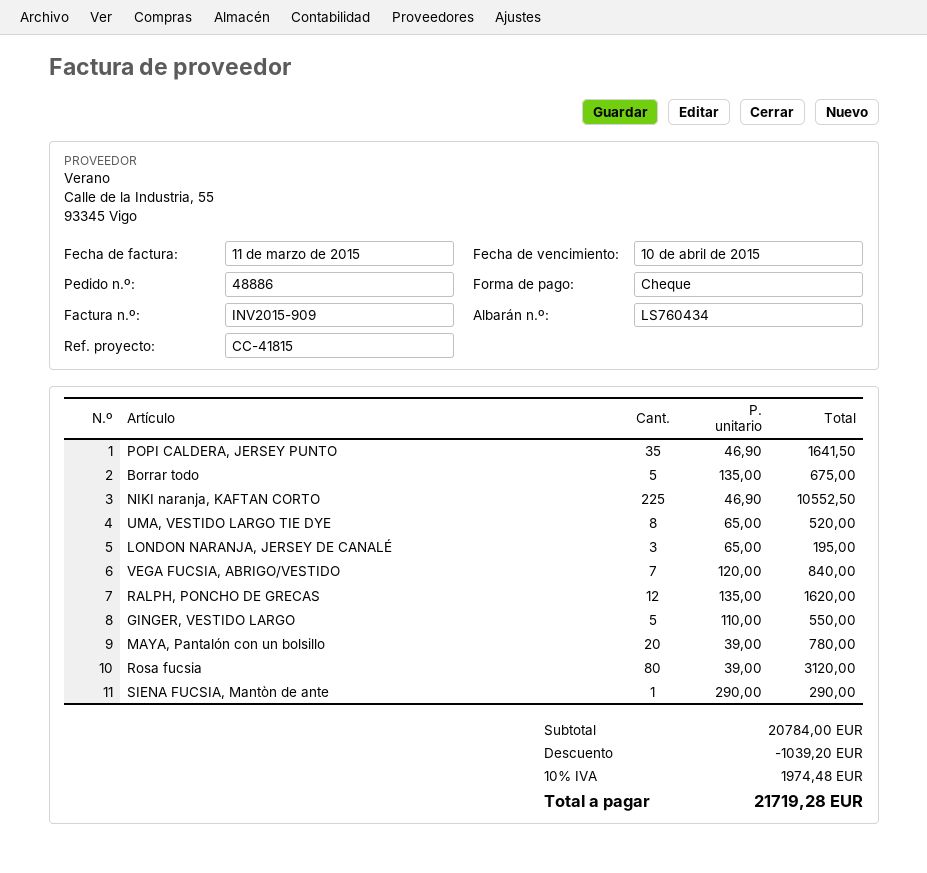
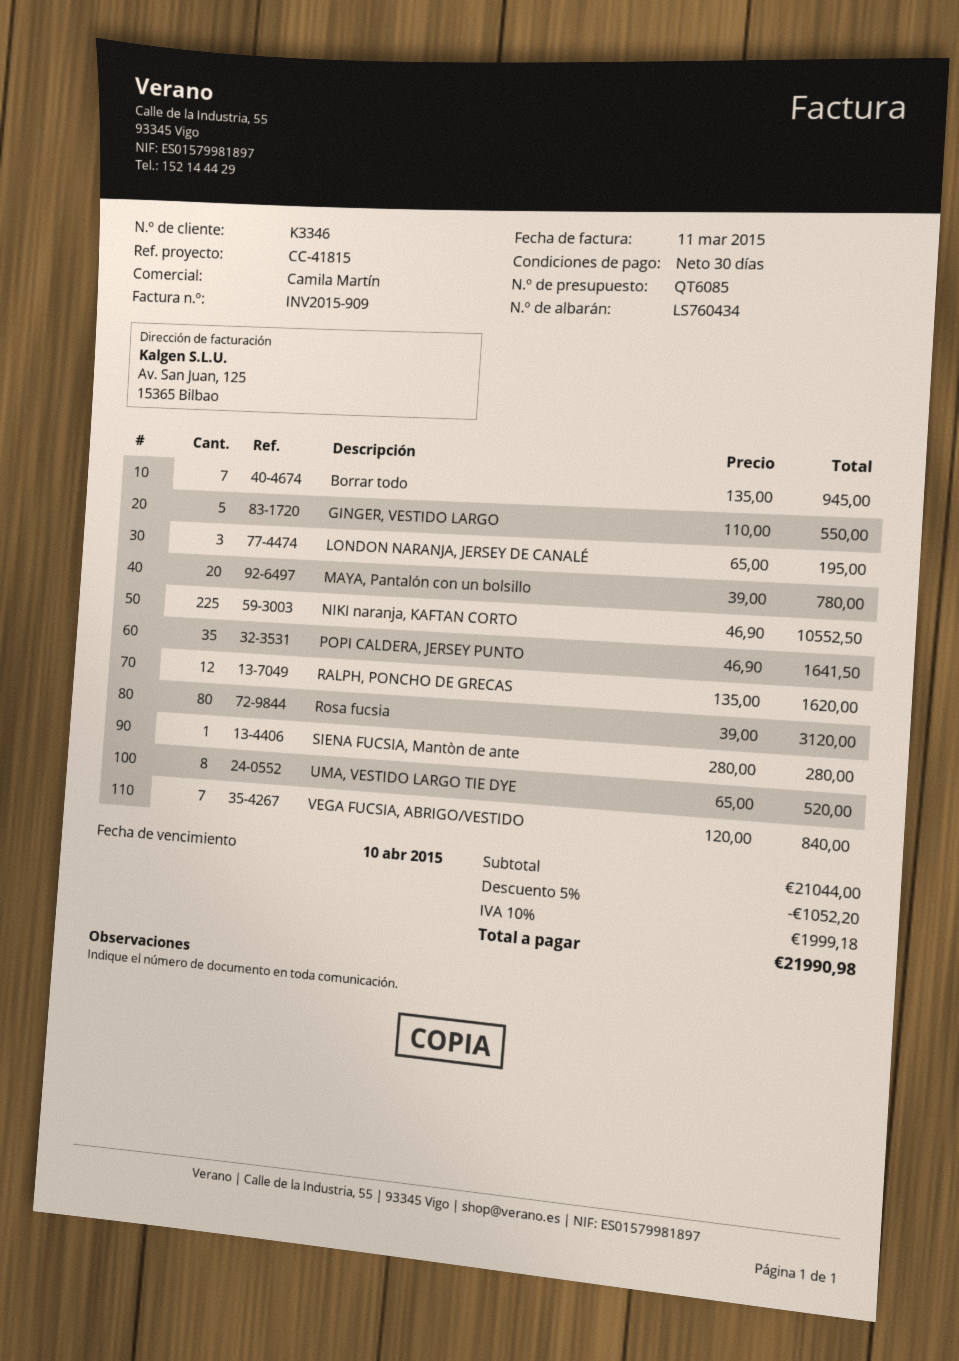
Borrar todo: 5 x 135.00 = 675.00 -> 7 x 135.00 = 945.00
SIENA FUCSIA, Mantòn de ante: 1 x 290.00 = 290.00 -> 1 x 280.00 = 280.00
subtotal: 20784.00 -> 21044.00
discount: 1039.20 -> 1052.20
tax: 10% = 1974.48 -> 10% = 1999.18
total: 21719.28 -> 21990.98

